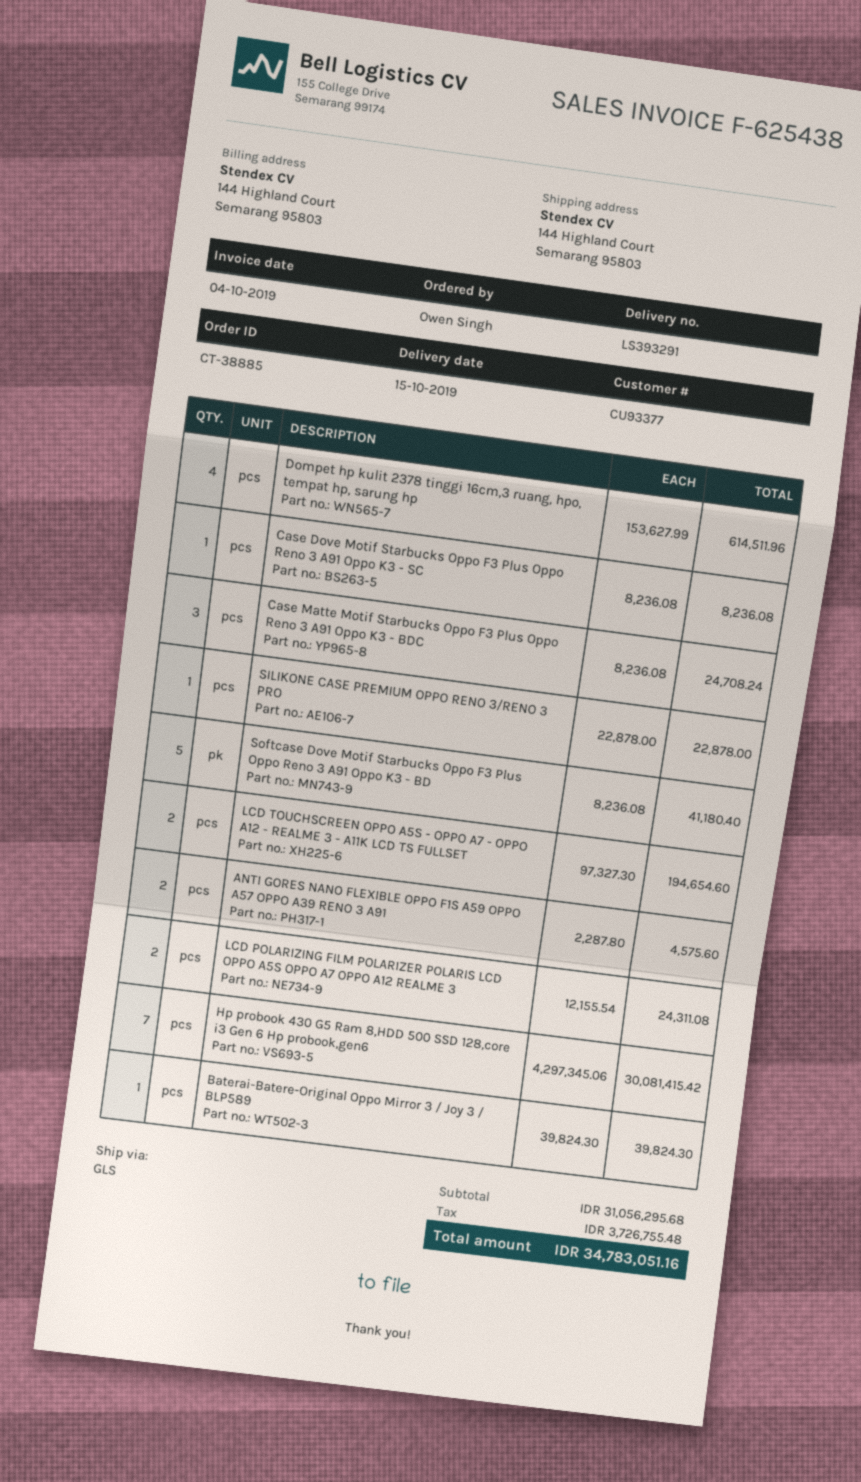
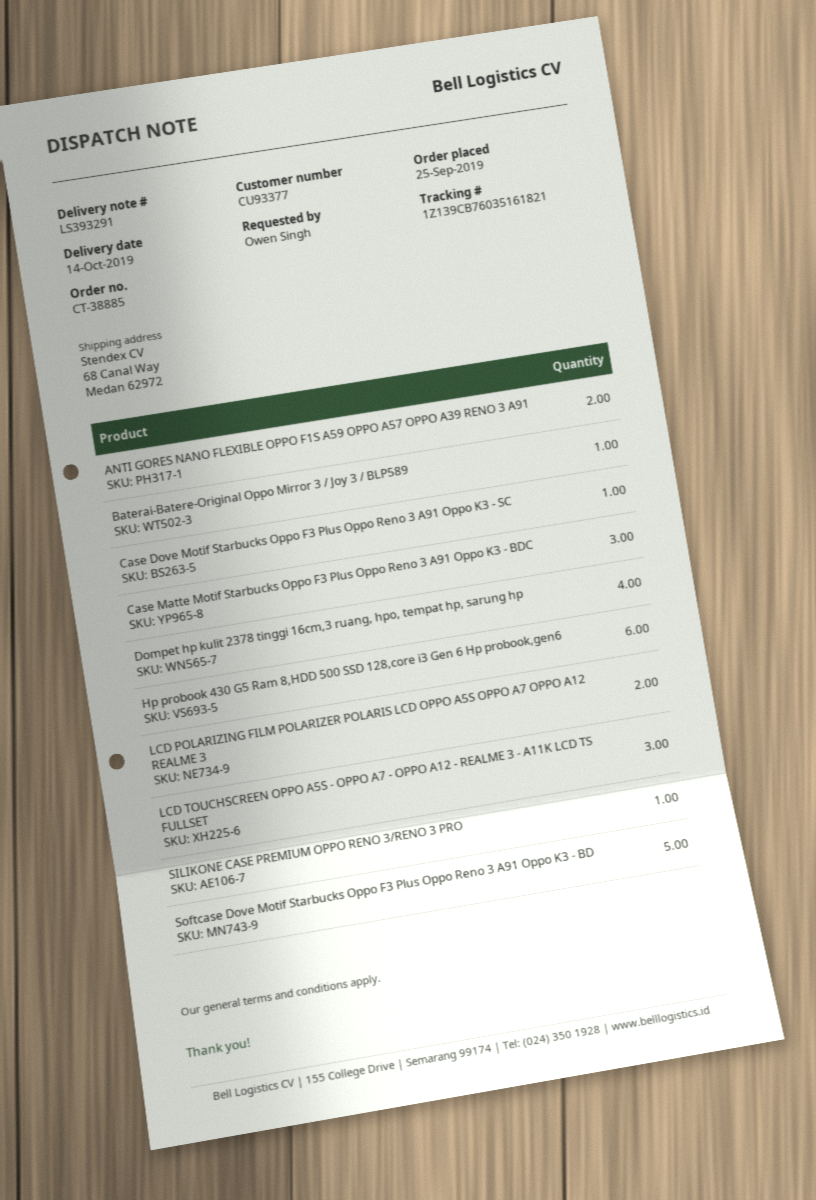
delivery date: 2019-10-15 -> 2019-10-14
ship to: 144 Highland Court, Semarang 95803 -> 68 Canal Way, Medan 62972
LCD TOUCHSCREEN OPPO A5S - OPPO A7 - OPPO A12 - REALME 3 - A11K LCD TS FULLSET: 2 -> 3
Hp probook 430 G5 Ram 8,HDD 500 SSD 128,core i3 Gen 6 Hp probook,gen6: 7 -> 6

